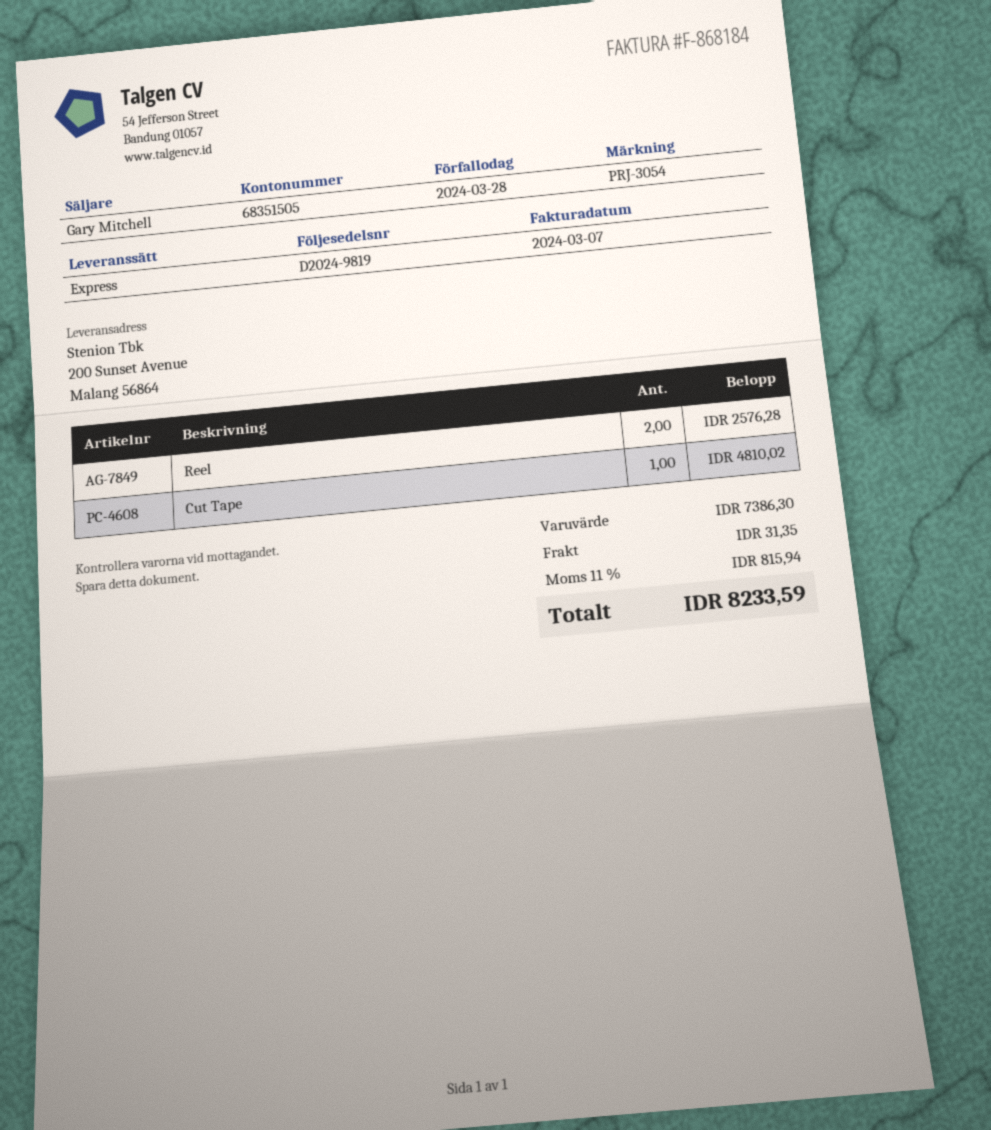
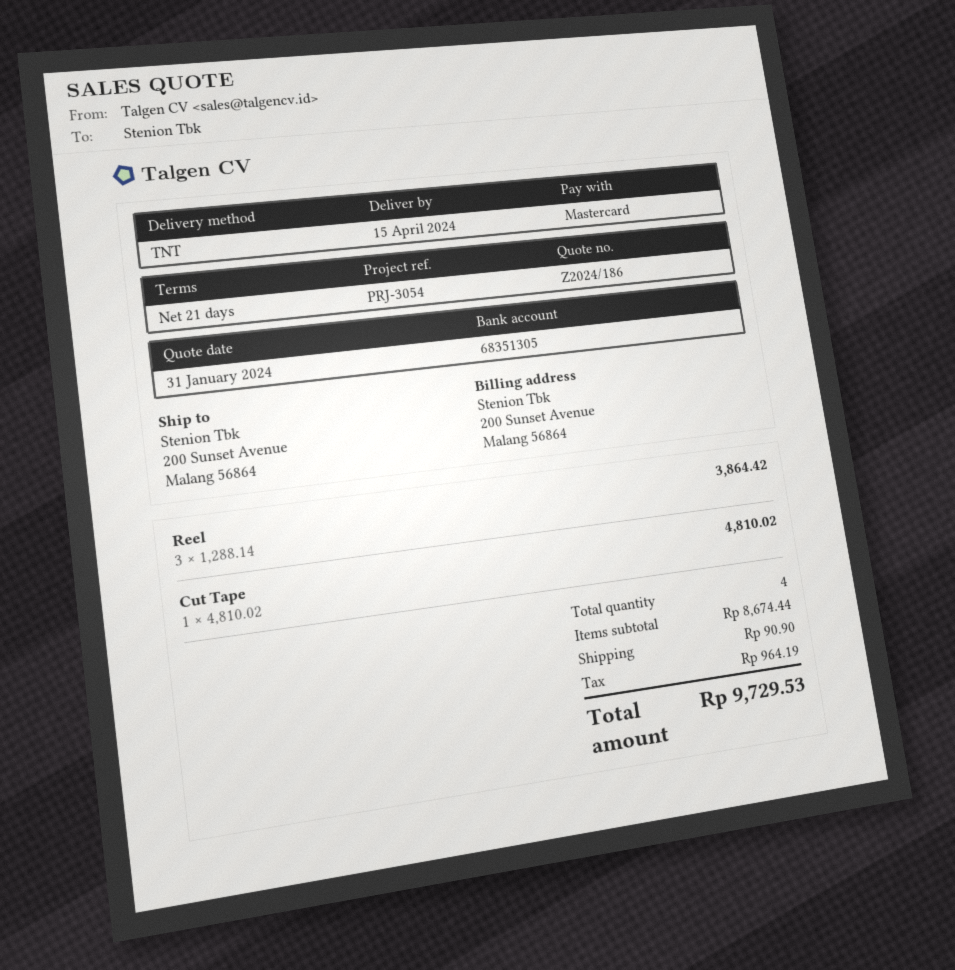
bank account: 68351505 -> 68351305
shipping method: express -> TNT
Reel: 2 for 2576.28 -> 3 for 3864.42
subtotal: 7386.30 -> 8674.44
shipping: 31.35 -> 90.90
tax: 815.94 -> 964.19
total: 8233.59 -> 9729.53

